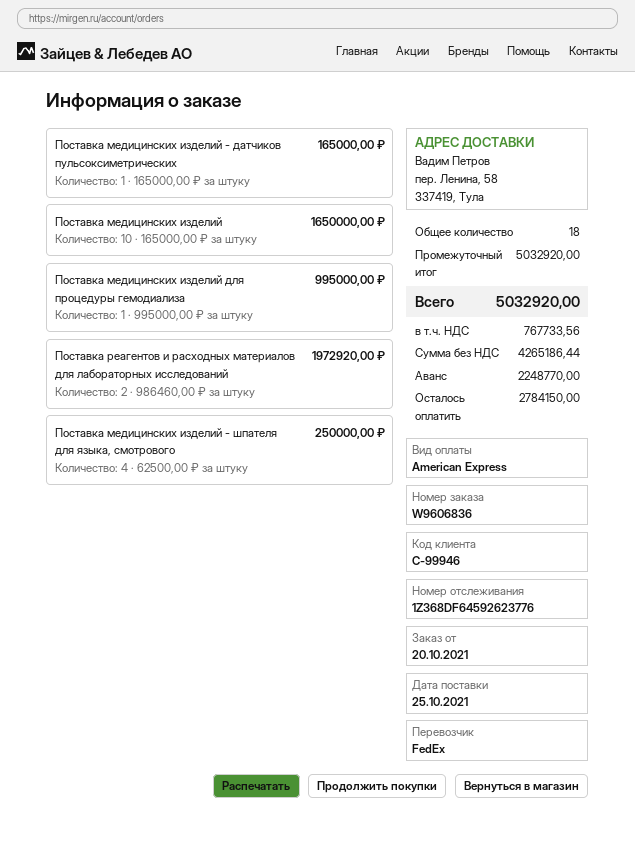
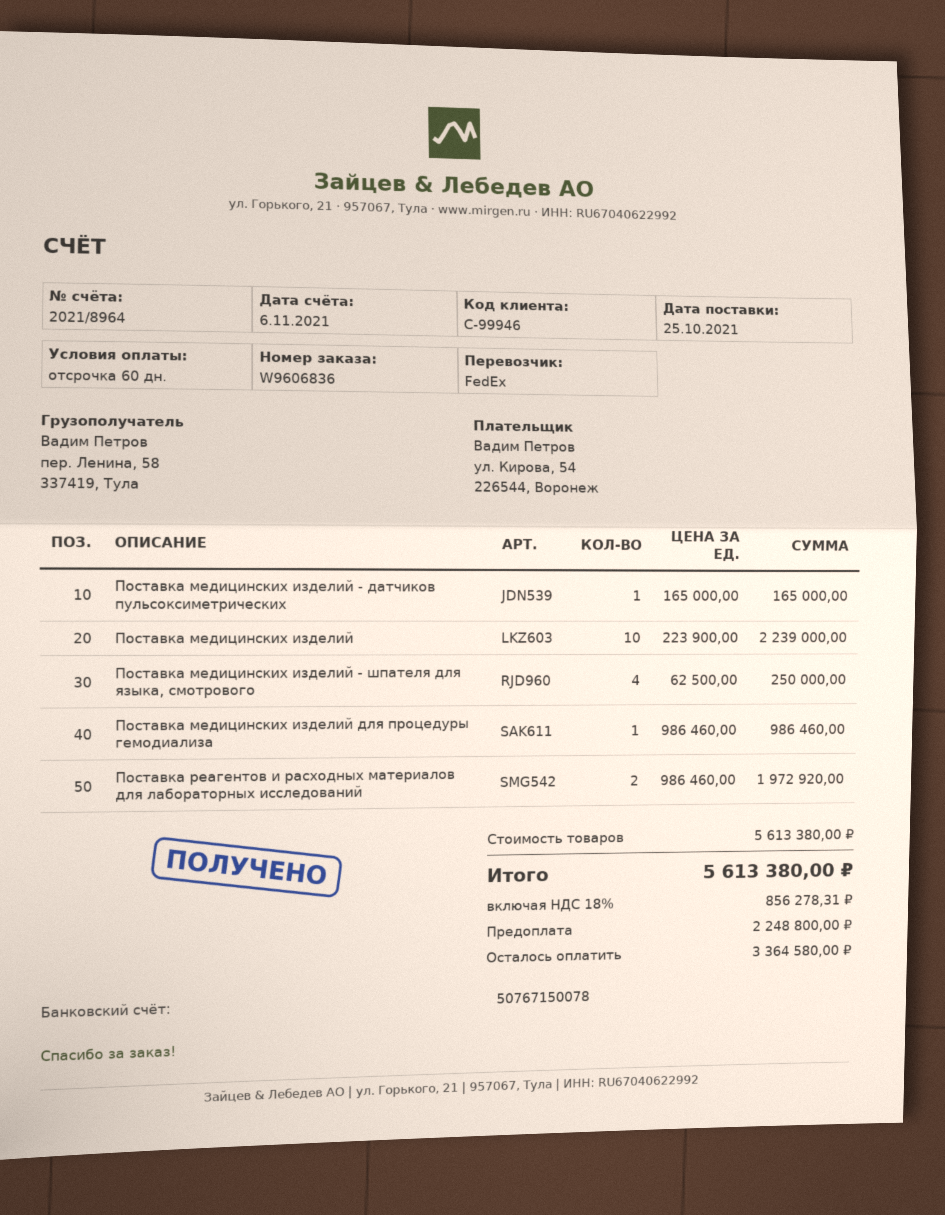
Поставка медицинских изделий: 10 x 165000.00 = 1650000.00 -> 10 x 223900.00 = 2239000.00
Поставка медицинских изделий для процедуры гемодиализа: 1 x 995000.00 = 995000.00 -> 1 x 986460.00 = 986460.00
subtotal: 5032920.00 -> 5613380.00
tax: 767733.56 -> 856278.31
total: 5032920.00 -> 5613380.00
deposit: 2248770.00 -> 2248800.00
balance: 2784150.00 -> 3364580.00

